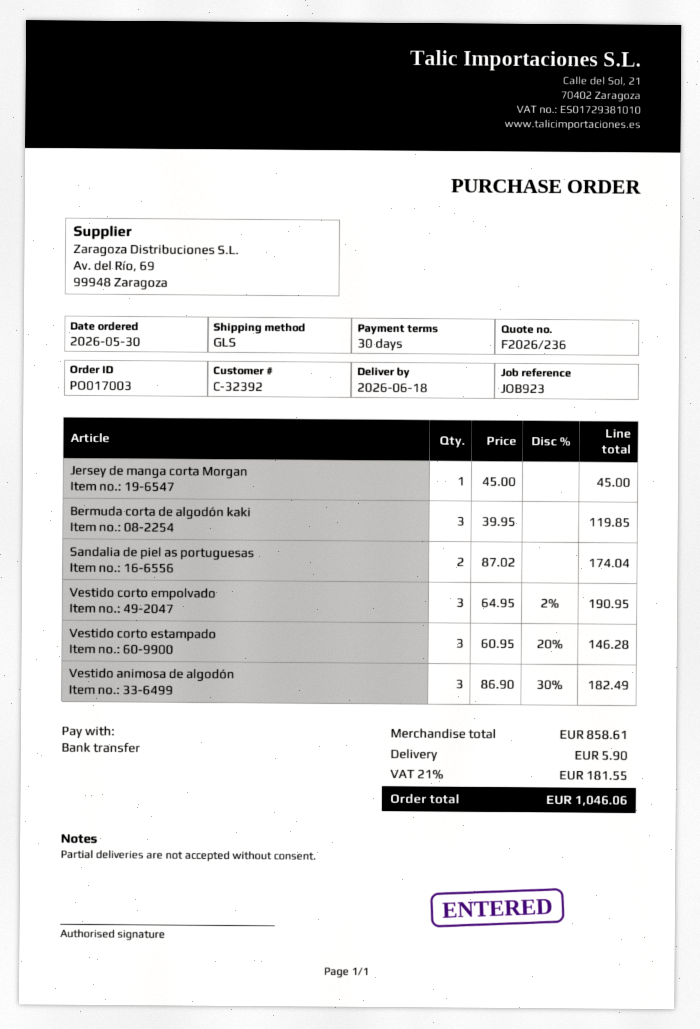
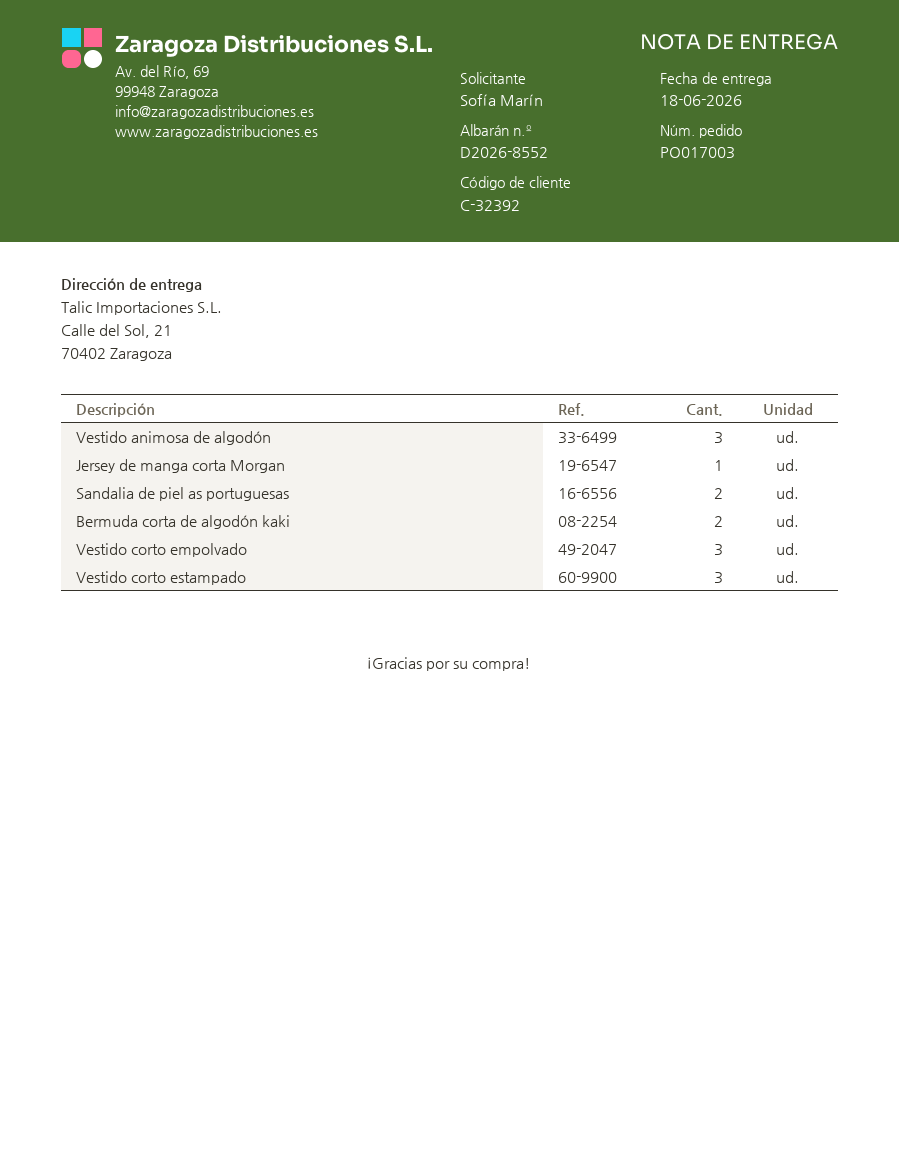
Bermuda corta de algodón kaki: 3 -> 2

